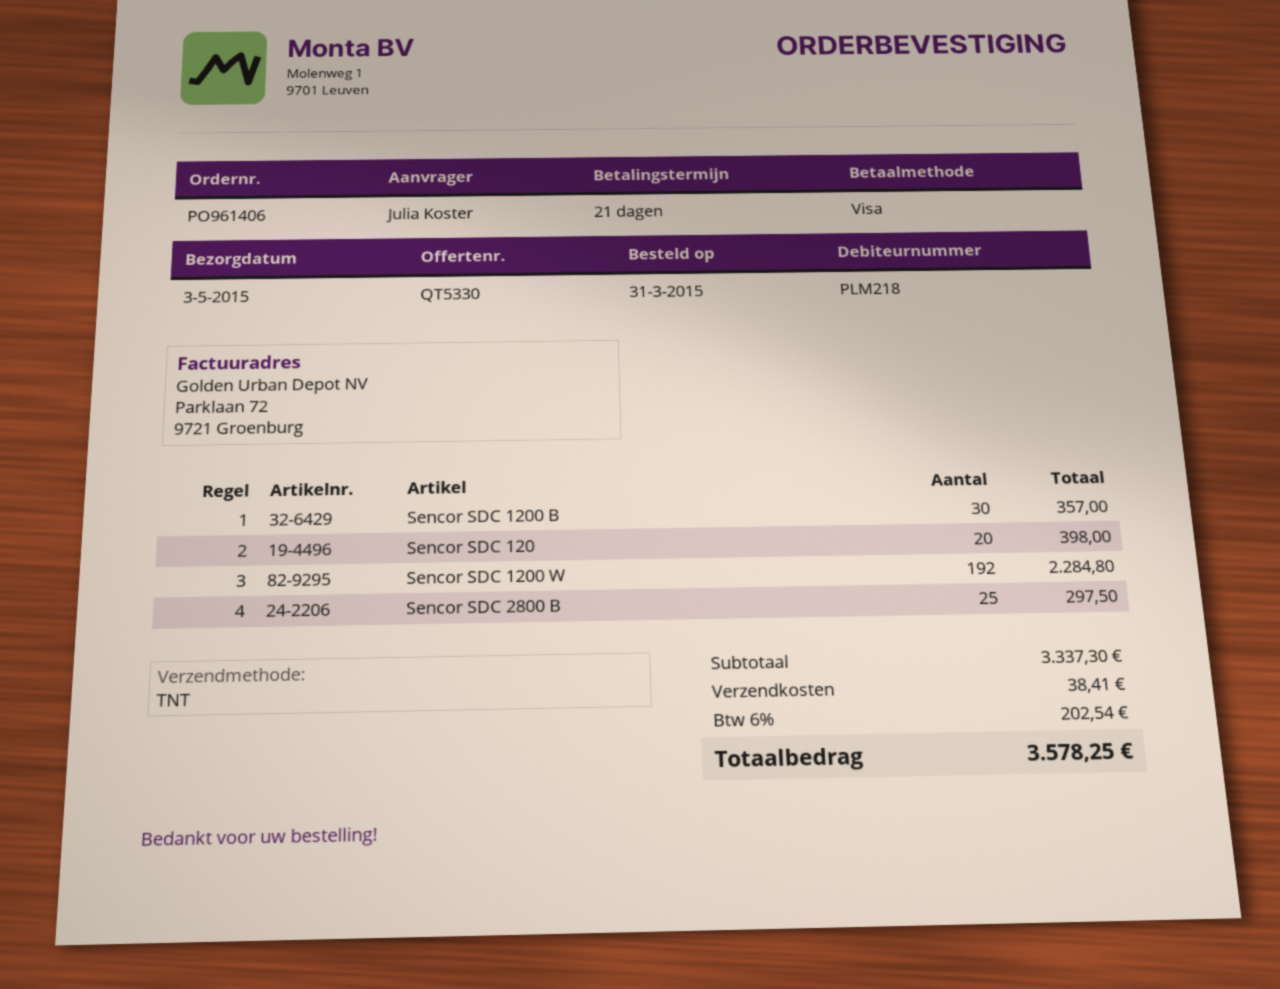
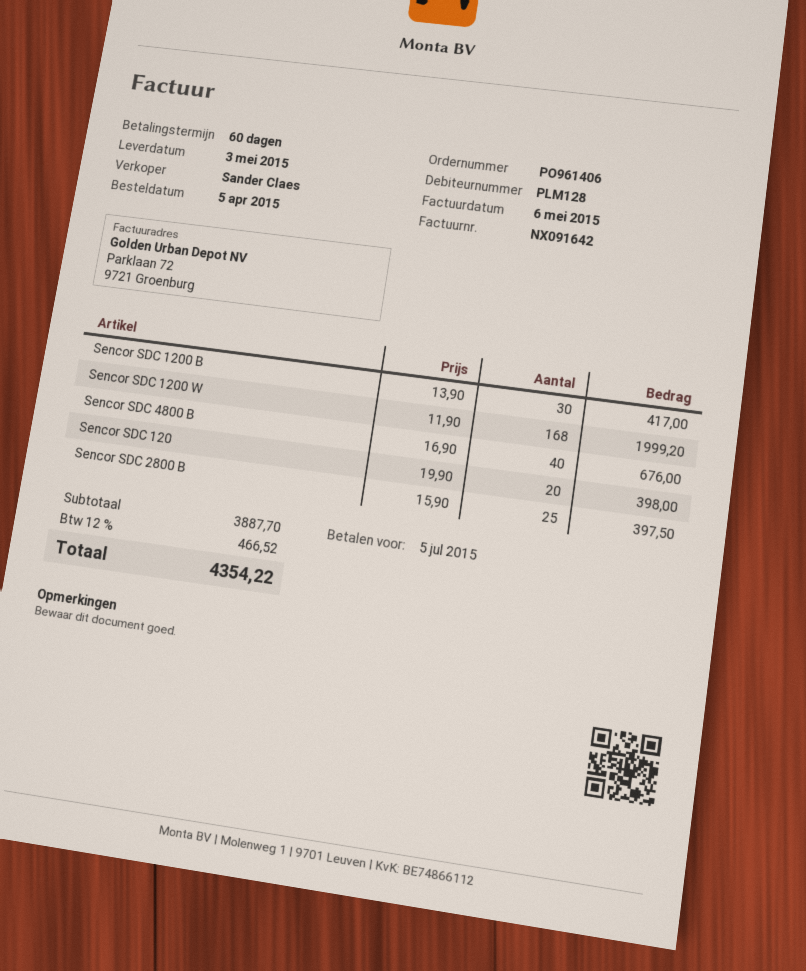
order date: 2015-03-31 -> 2015-04-05
payment terms: 21 days -> 60 days
customer number: PLM218 -> PLM128
Sencor SDC 1200 B: 30 for 357.00 -> 30 for 417.00
Sencor SDC 1200 W: 192 for 2284.80 -> 168 for 1999.20
Sencor SDC 2800 B: 25 for 297.50 -> 25 for 397.50
Sencor SDC 4800 B: none -> 40 for 676.00
subtotal: 3337.30 -> 3887.70
shipping: 38.41 -> none
tax: 6% = 202.54 -> 12% = 466.52
total: 3578.25 -> 4354.22

